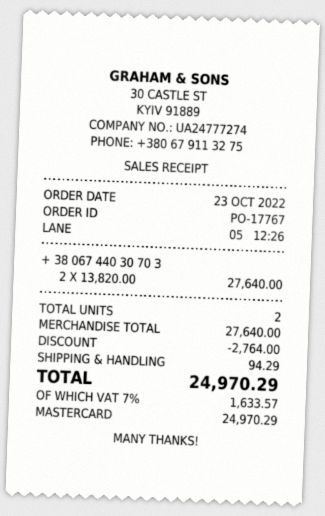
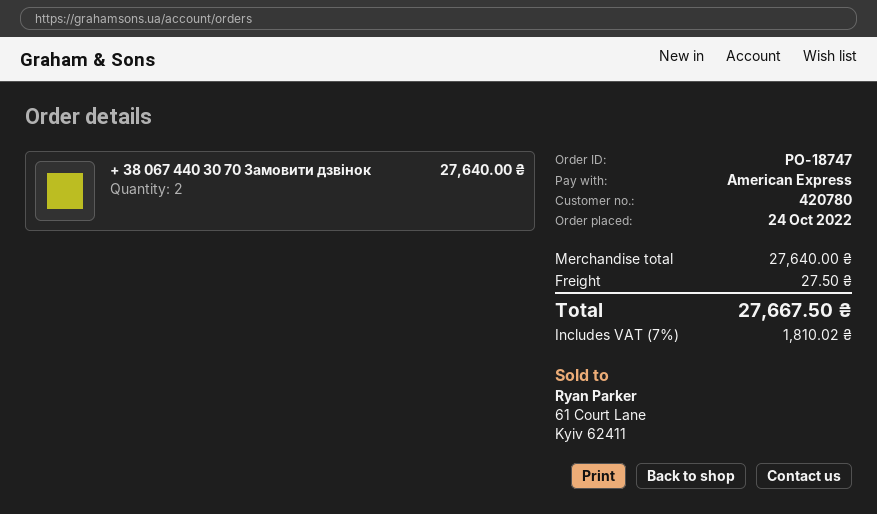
order number: PO-17767 -> PO-18747
order date: 2022-10-23 -> 2022-10-24
payment method: Mastercard -> American Express
discount: 2764.00 -> none
shipping: 94.29 -> 27.50
tax: 7% = 1633.57 -> 7% = 1810.02
total: 24970.29 -> 27667.50

